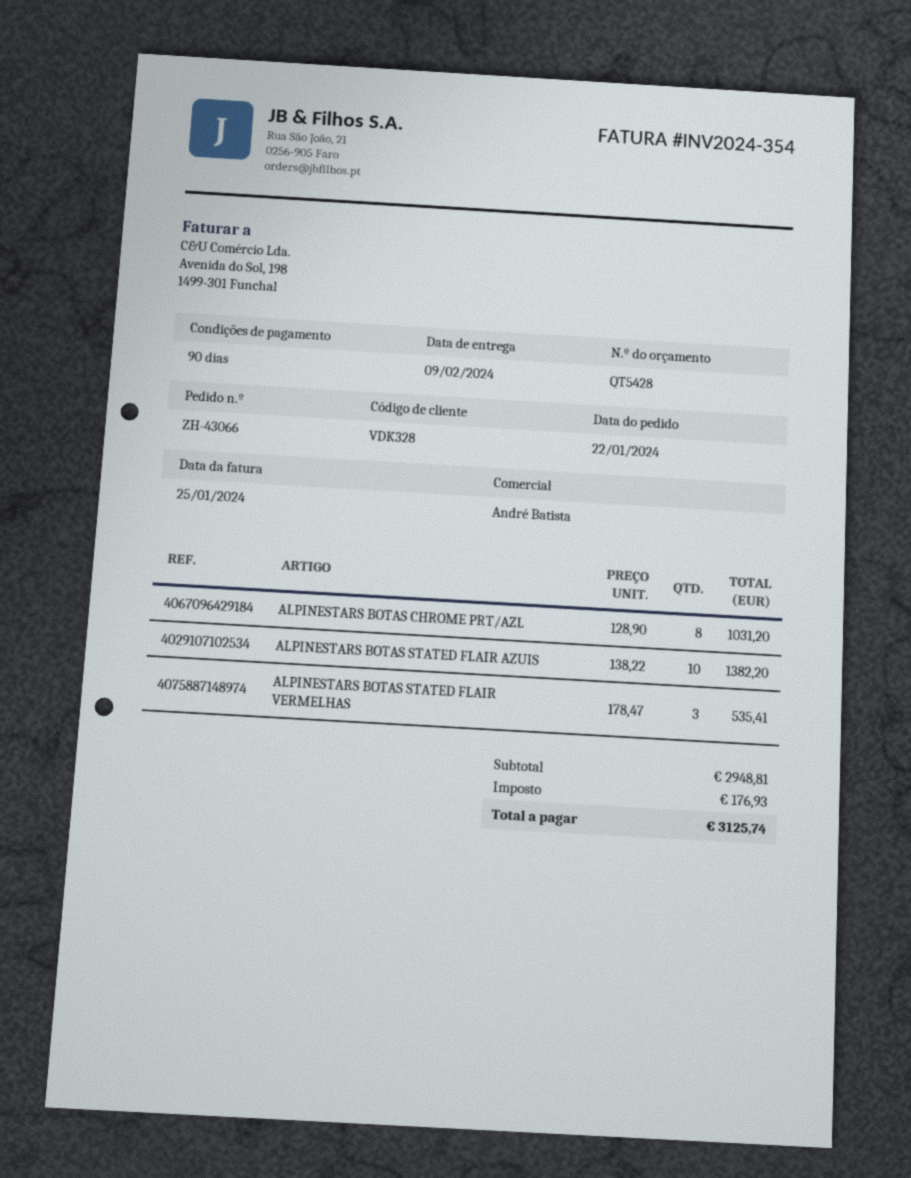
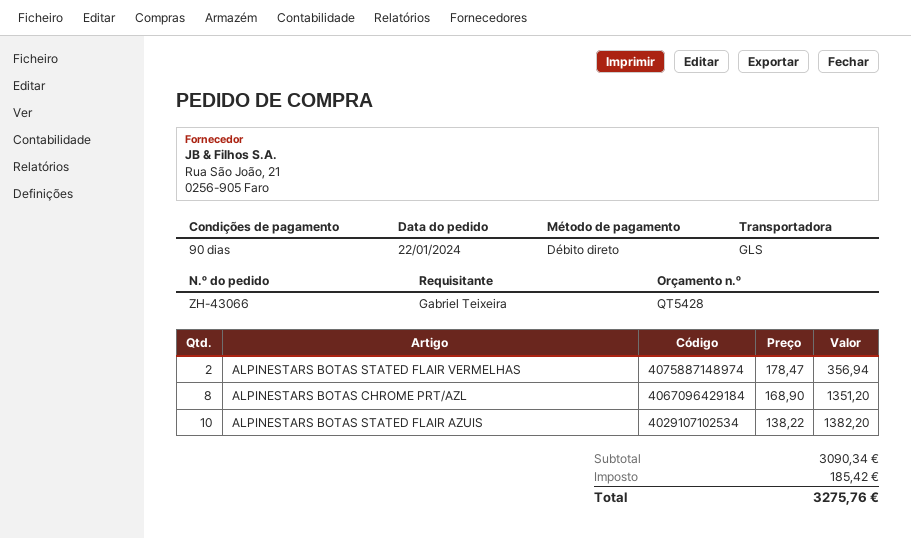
ALPINESTARS BOTAS CHROME PRT/AZL: 8 x 128.90 = 1031.20 -> 8 x 168.90 = 1351.20
ALPINESTARS BOTAS STATED FLAIR VERMELHAS: 3 x 178.47 = 535.41 -> 2 x 178.47 = 356.94
subtotal: 2948.81 -> 3090.34
tax: 176.93 -> 185.42
total: 3125.74 -> 3275.76

